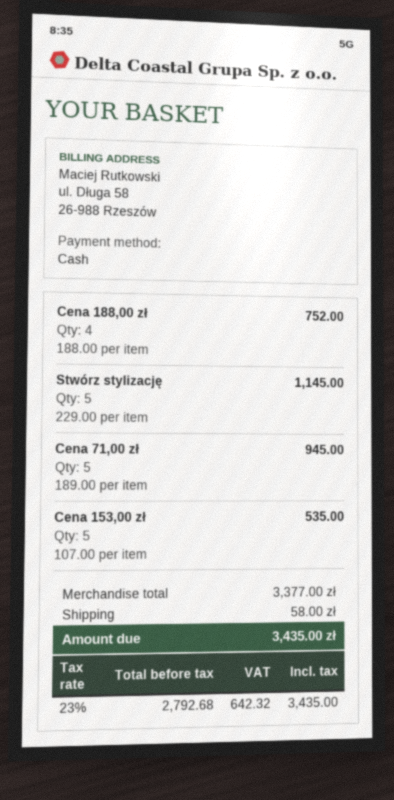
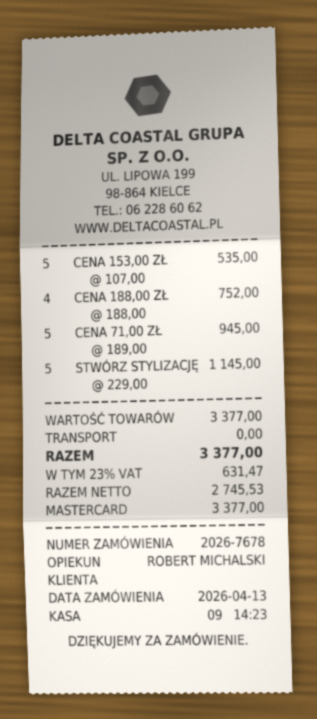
payment method: cash -> Mastercard
shipping: 58.00 -> 0.00
net: 2792.68 -> 2745.53
tax: 23% = 642.32 -> 23% = 631.47
total: 3435.00 -> 3377.00

